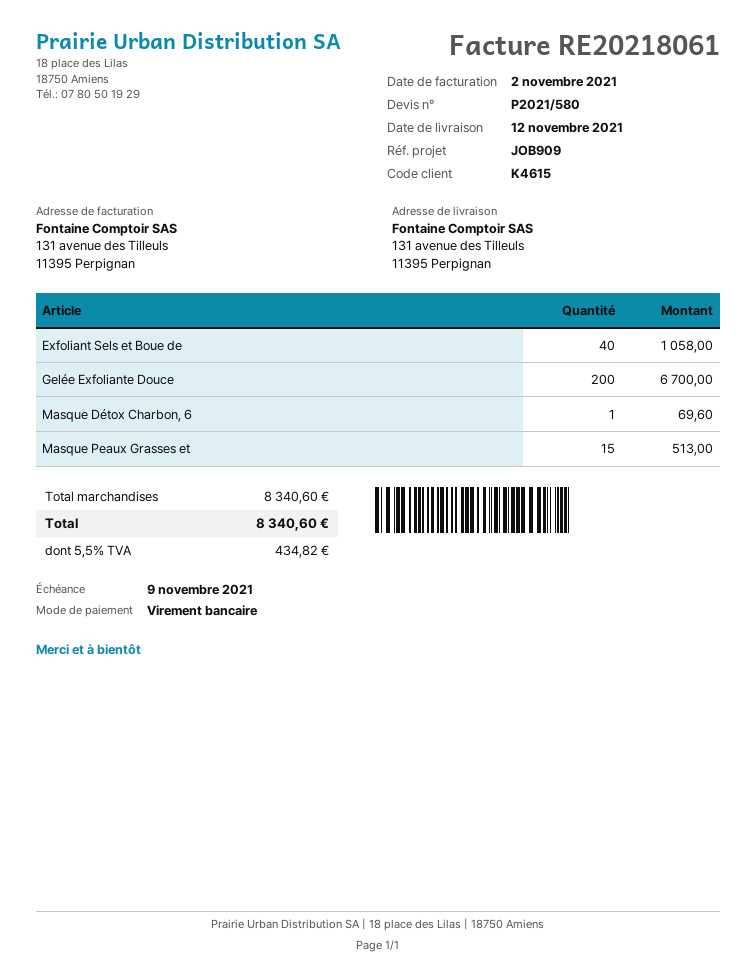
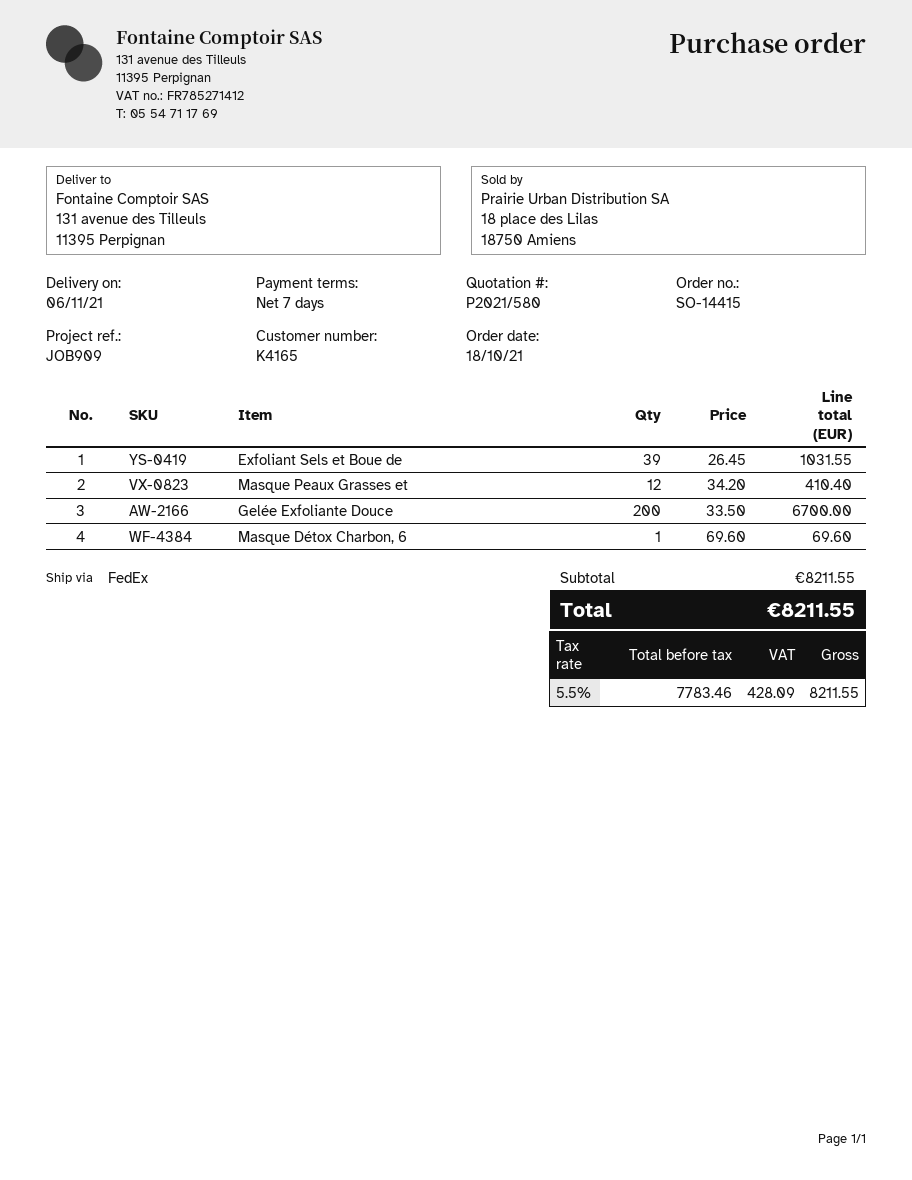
delivery date: 2021-11-12 -> 2021-11-06
customer number: K4615 -> K4165
Exfoliant Sels et Boue de: 40 for 1058.00 -> 39 for 1031.55
Masque Peaux Grasses et: 15 for 513.00 -> 12 for 410.40
subtotal: 8340.60 -> 8211.55
tax: 5.5% = 434.82 -> 5.5% = 428.09
total: 8340.60 -> 8211.55

